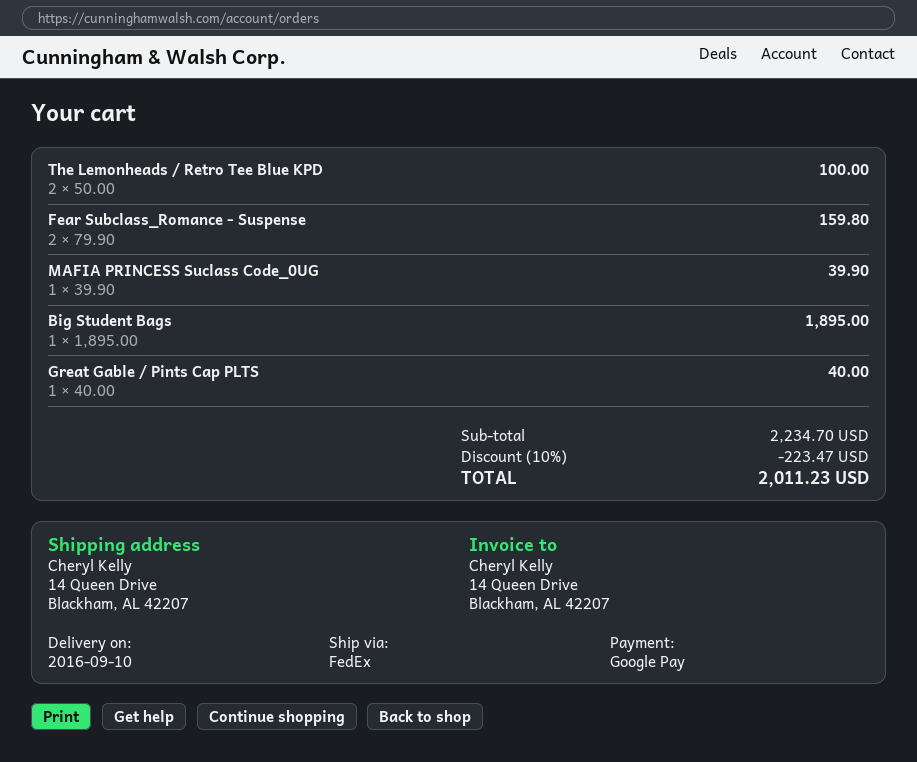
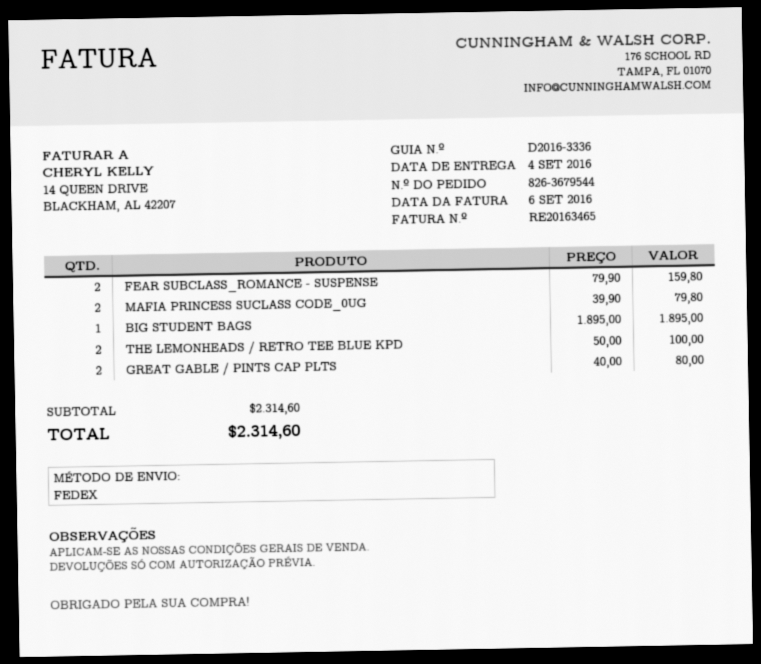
delivery date: 2016-09-10 -> 2016-09-04
MAFIA PRINCESS Suclass Code_0UG: 1 x 39.90 = 39.90 -> 2 x 39.90 = 79.80
Great Gable / Pints Cap PLTS: 1 x 40.00 = 40.00 -> 2 x 40.00 = 80.00
subtotal: 2234.70 -> 2314.60
discount: 10% = 223.47 -> none
total: 2011.23 -> 2314.60

